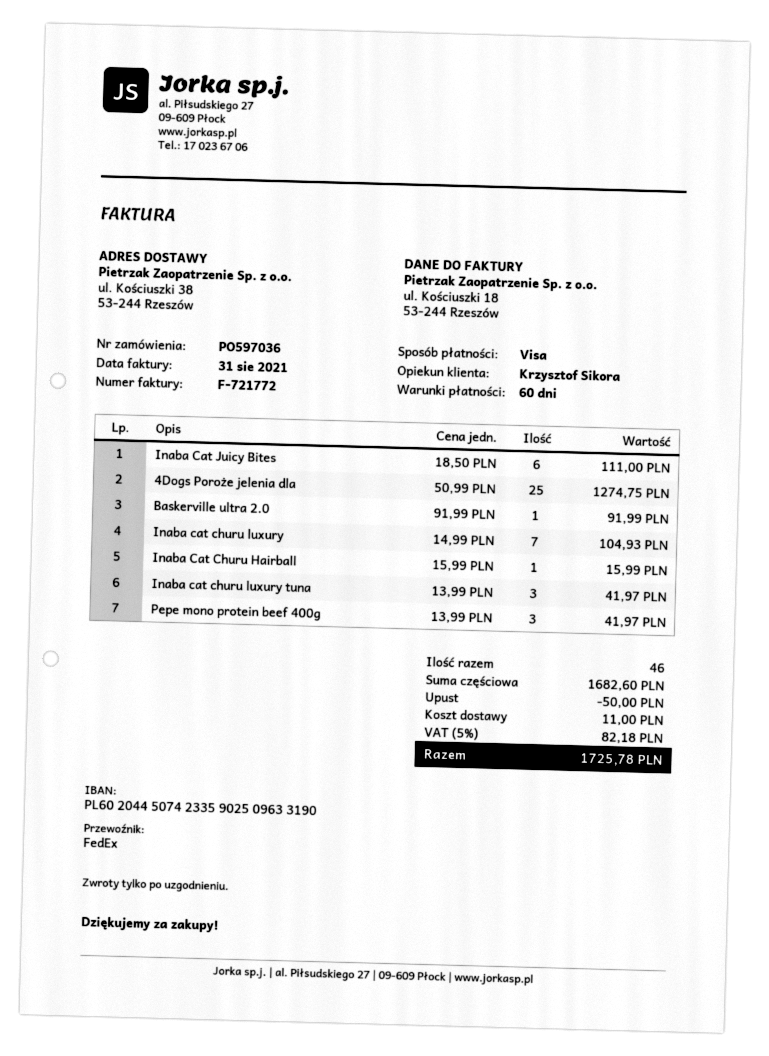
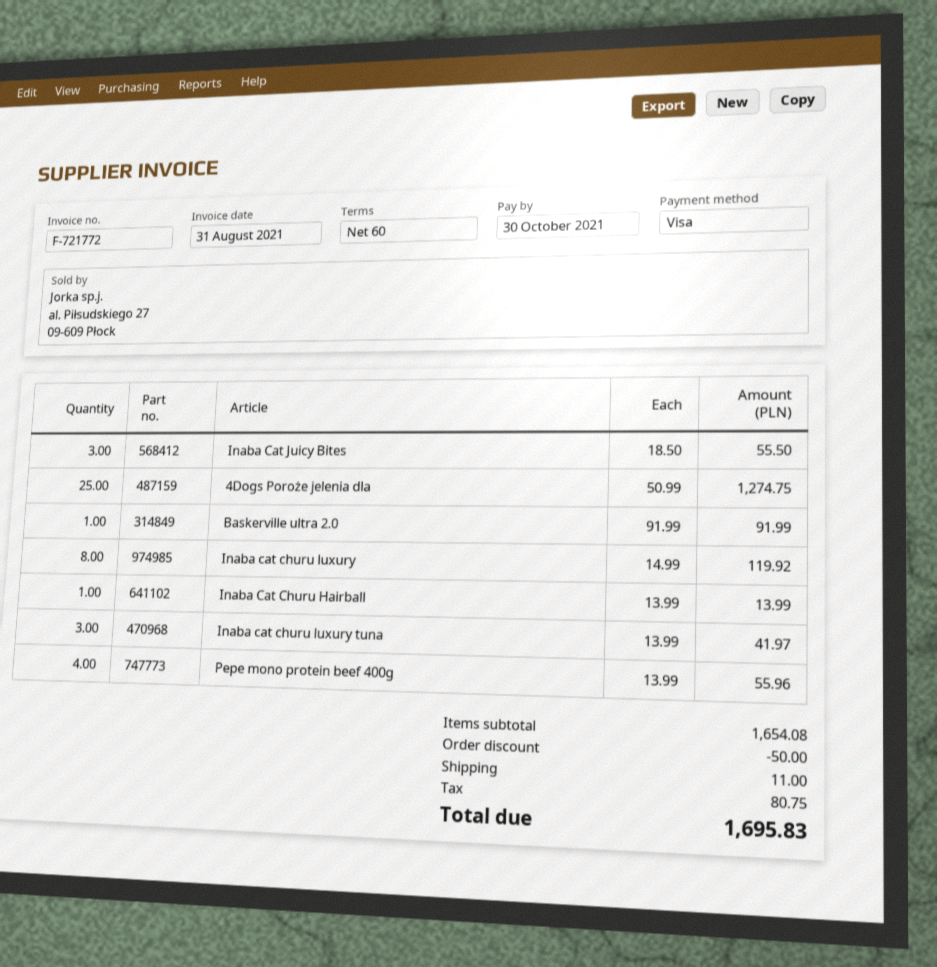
Inaba Cat Juicy Bites: 6 x 18.50 = 111.00 -> 3 x 18.50 = 55.50
Inaba cat churu luxury: 7 x 14.99 = 104.93 -> 8 x 14.99 = 119.92
Inaba Cat Churu Hairball: 1 x 15.99 = 15.99 -> 1 x 13.99 = 13.99
Pepe mono protein beef 400g: 3 x 13.99 = 41.97 -> 4 x 13.99 = 55.96
subtotal: 1682.60 -> 1654.08
tax: 82.18 -> 80.75
total: 1725.78 -> 1695.83

